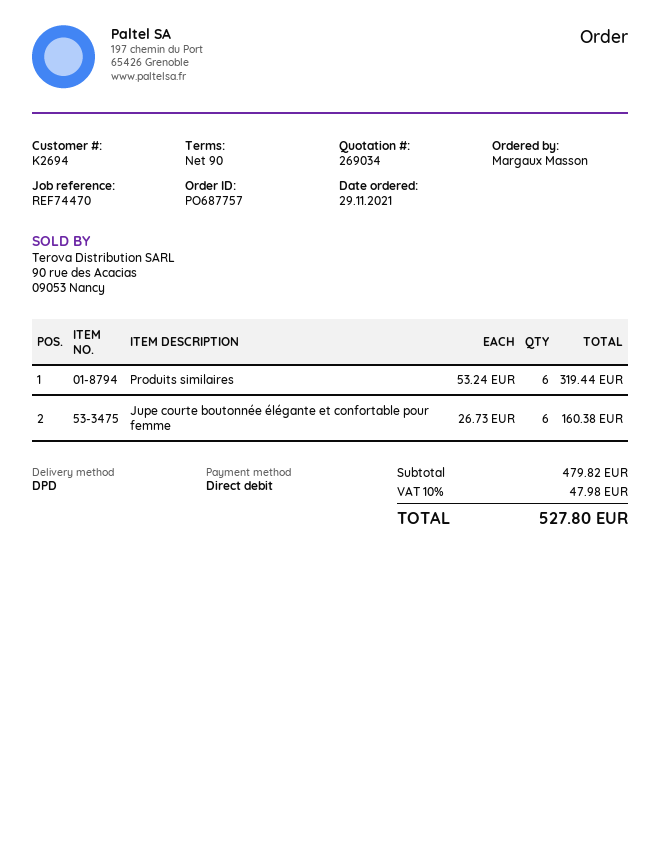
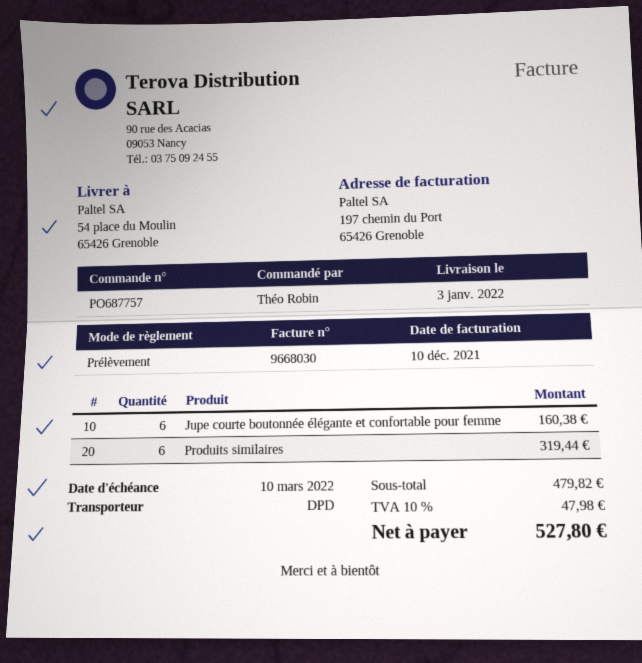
ordered by: Margaux Masson -> Théo Robin

